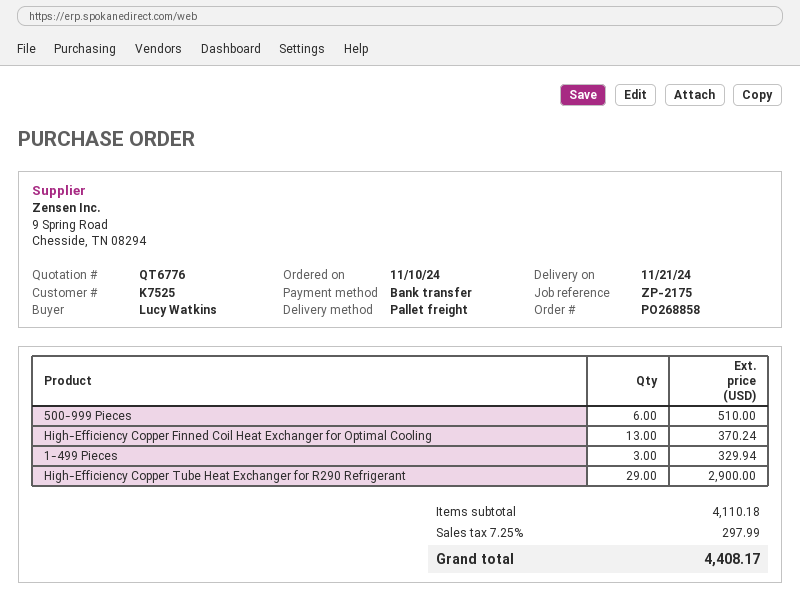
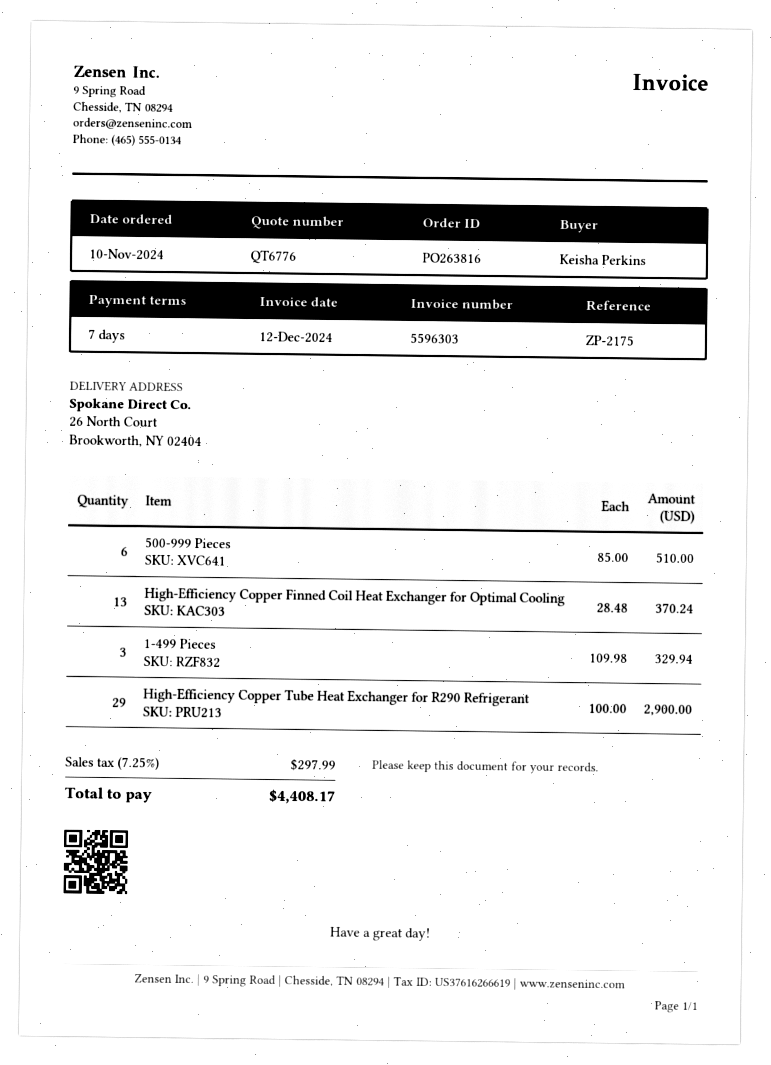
order number: PO268858 -> PO263816
ordered by: Lucy Watkins -> Keisha Perkins

